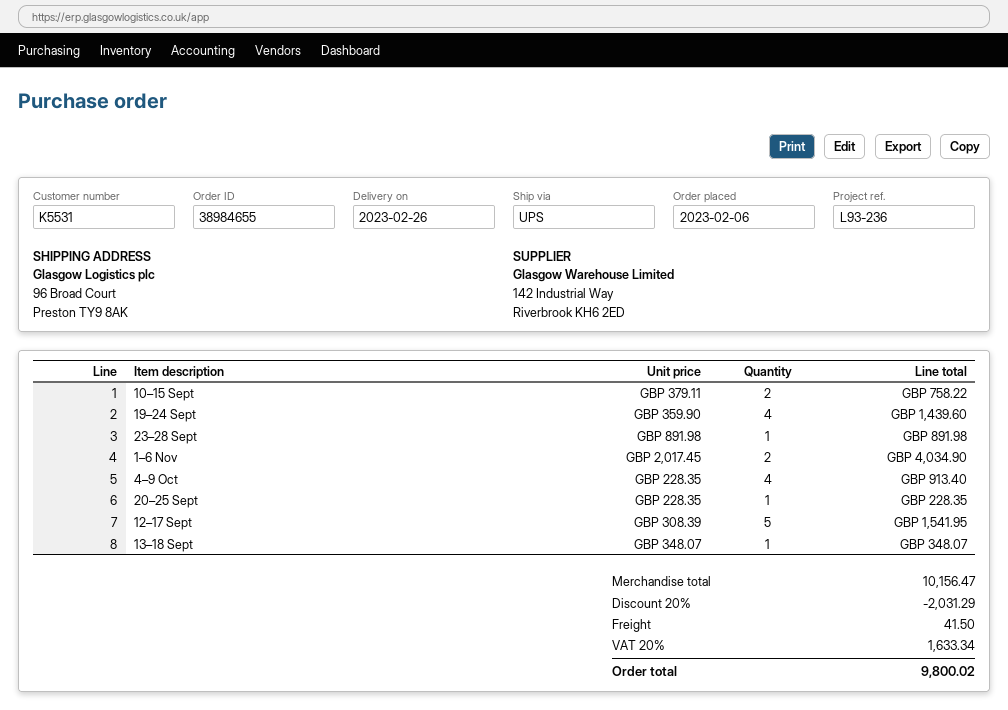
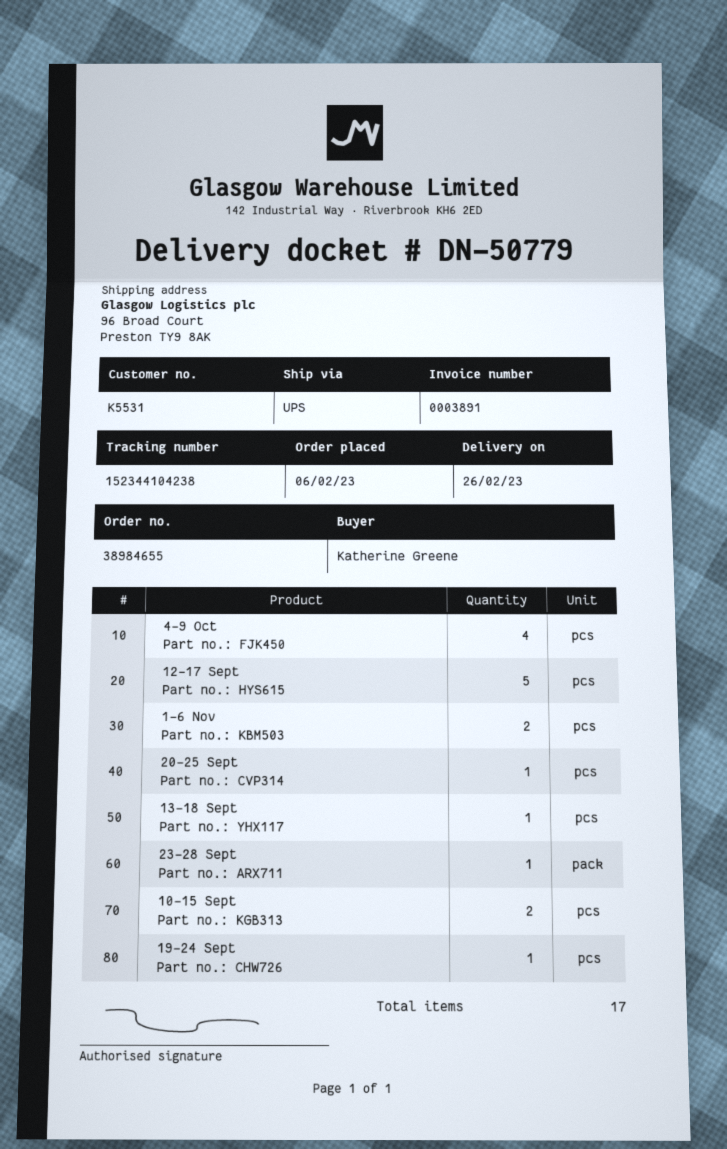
19–24 Sept: 4 -> 1

